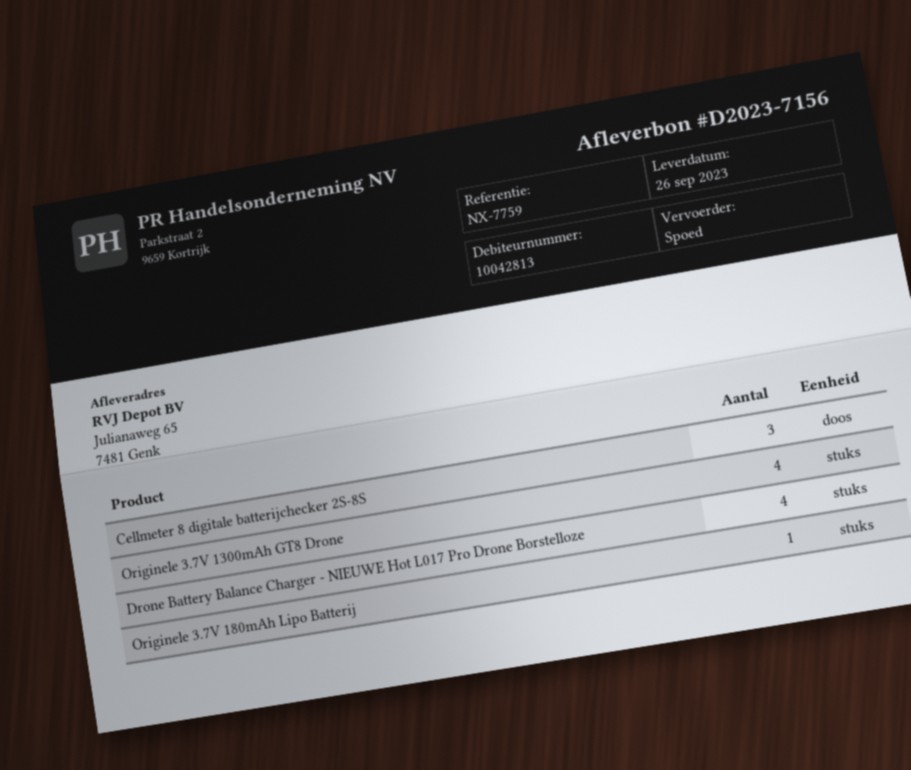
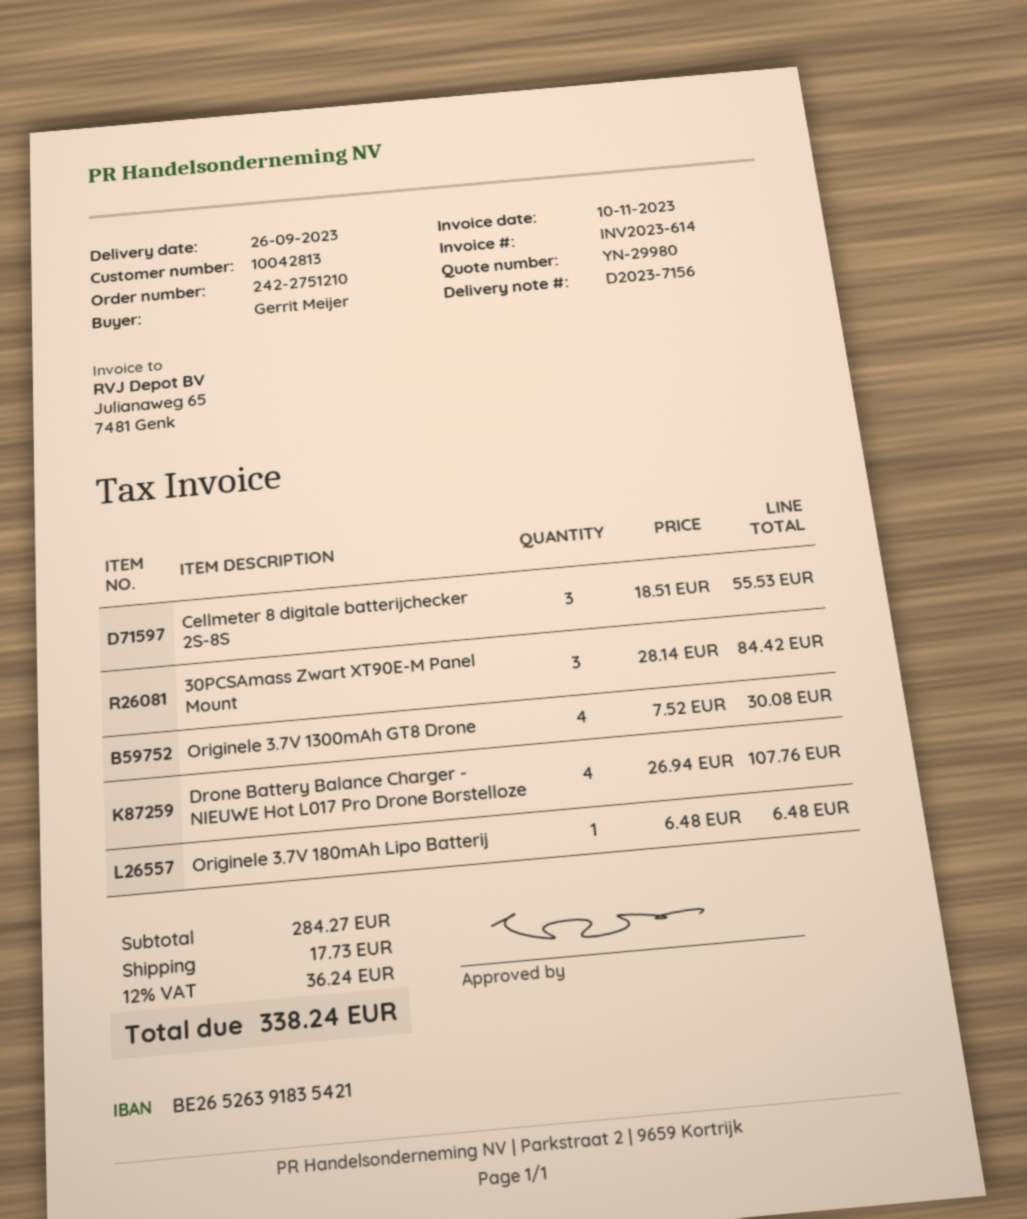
30PCSAmass Zwart XT90E-M Panel Mount: none -> 3

